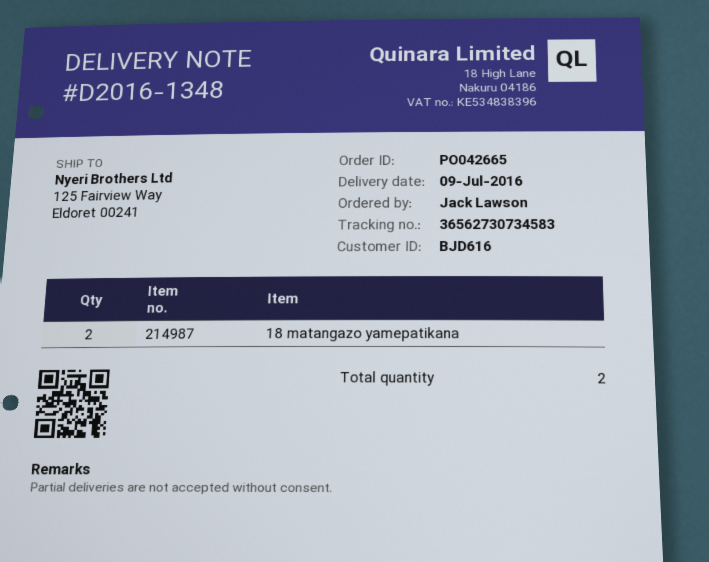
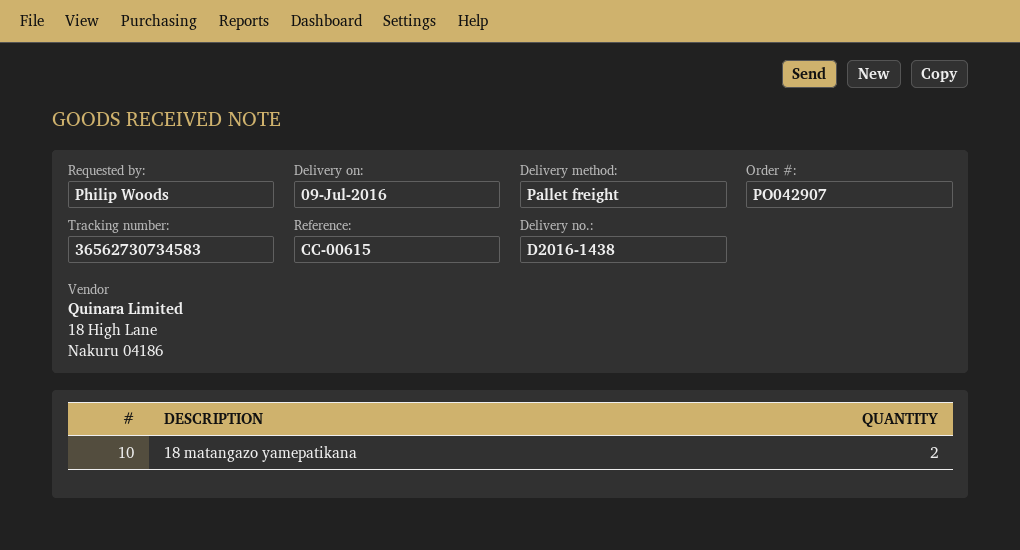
order number: PO042665 -> PO042907
delivery note number: D2016-1348 -> D2016-1438
ordered by: Jack Lawson -> Philip Woods

